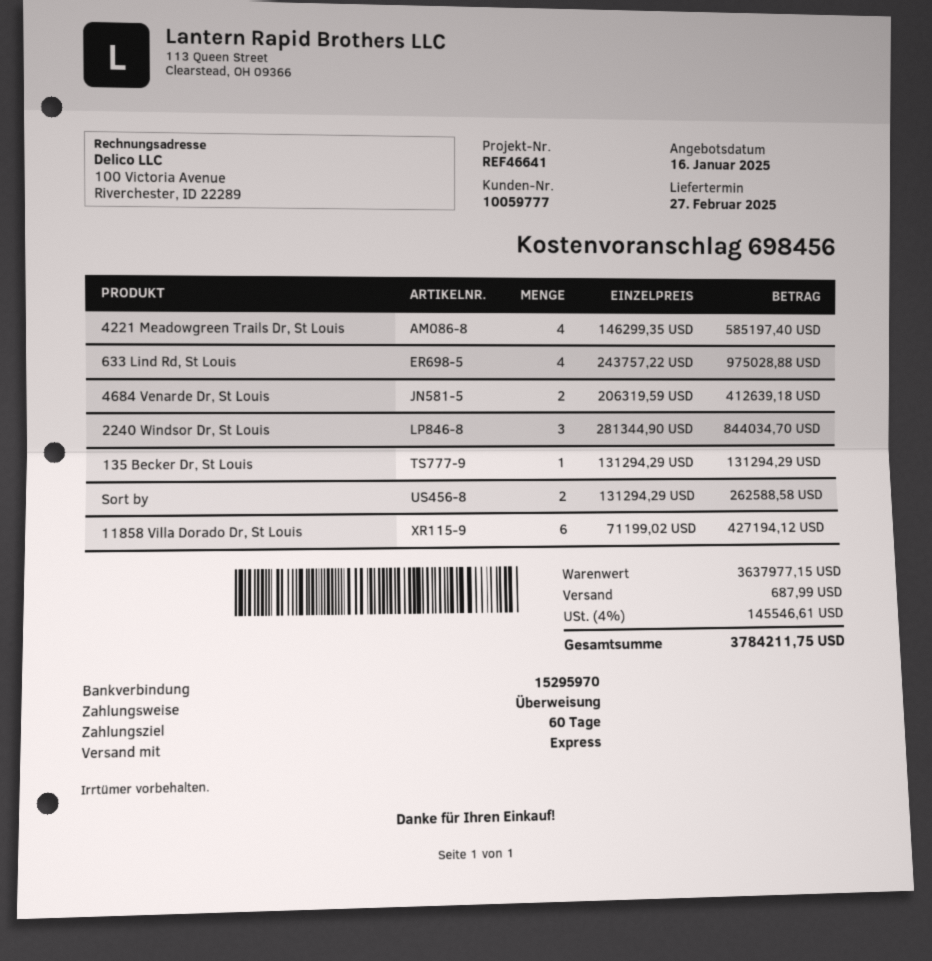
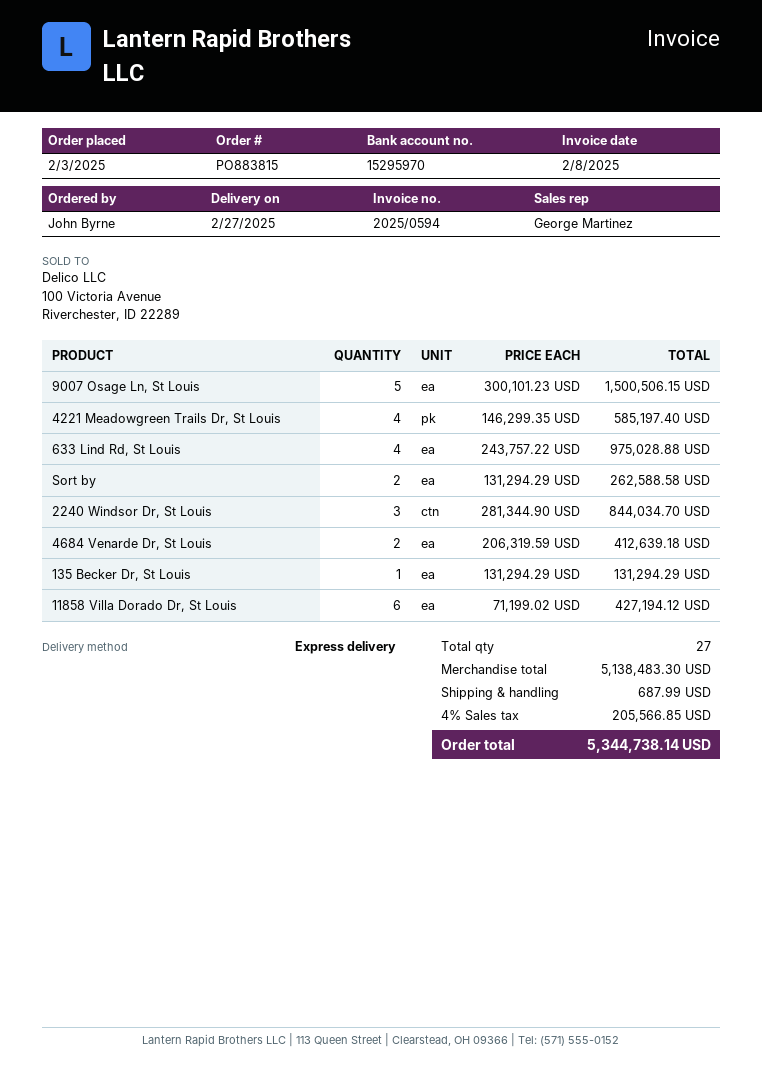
9007 Osage Ln, St Louis: none -> 5 x 300101.23 = 1500506.15
subtotal: 3637977.15 -> 5138483.30
tax: 4% = 145546.61 -> 4% = 205566.85
total: 3784211.75 -> 5344738.14

